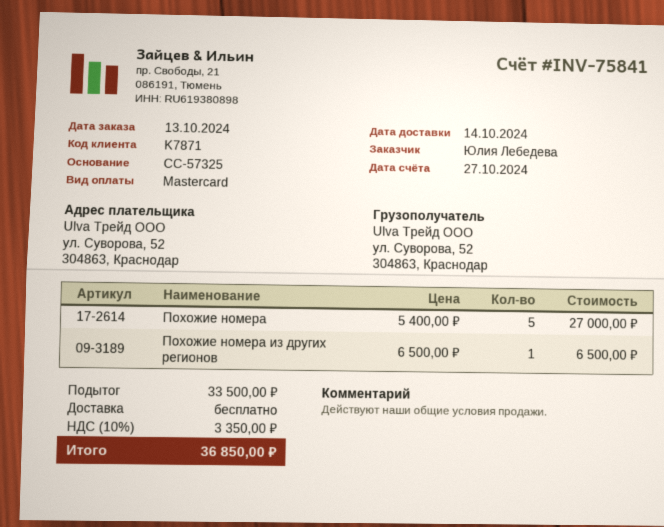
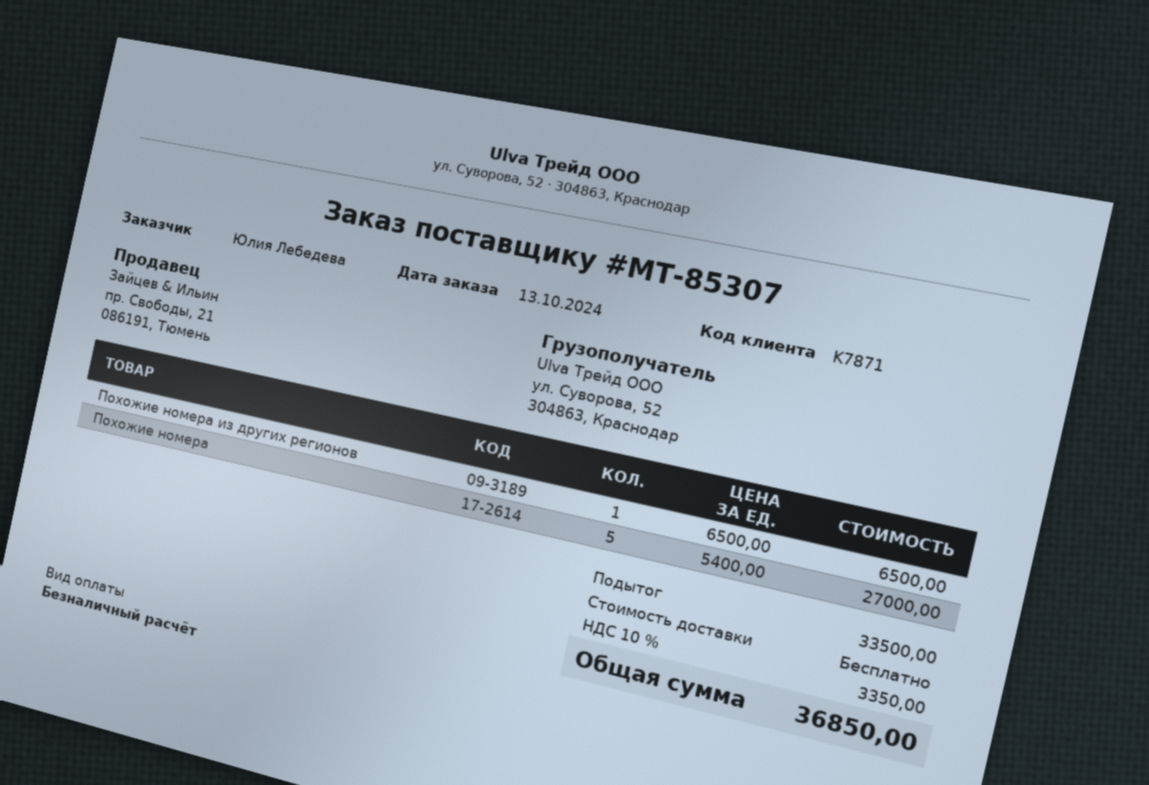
payment method: Mastercard -> bank transfer

